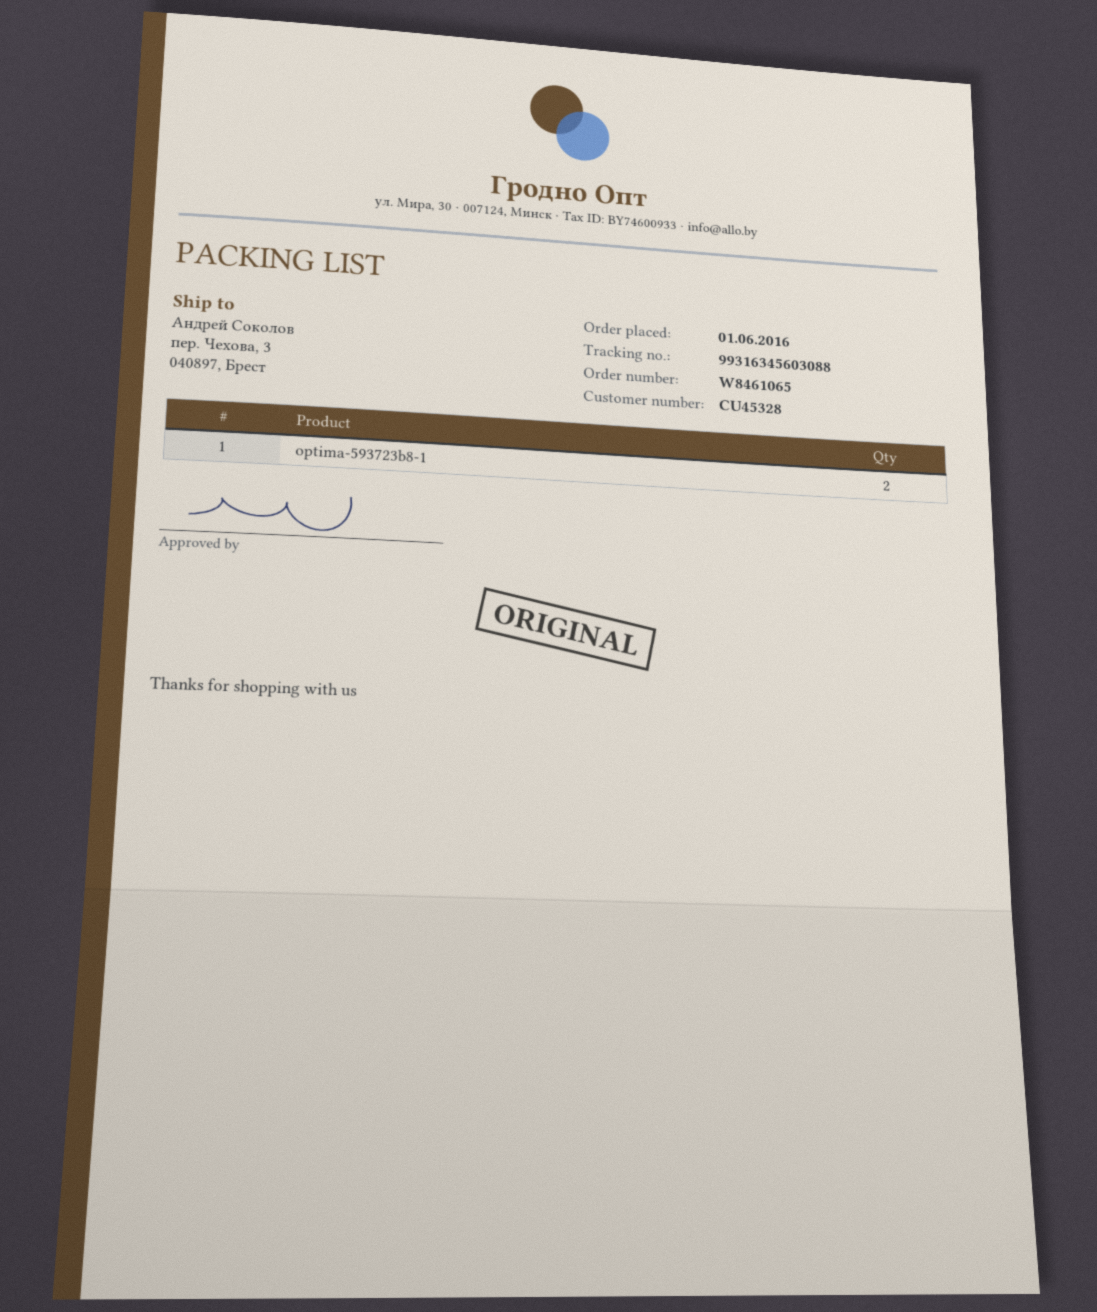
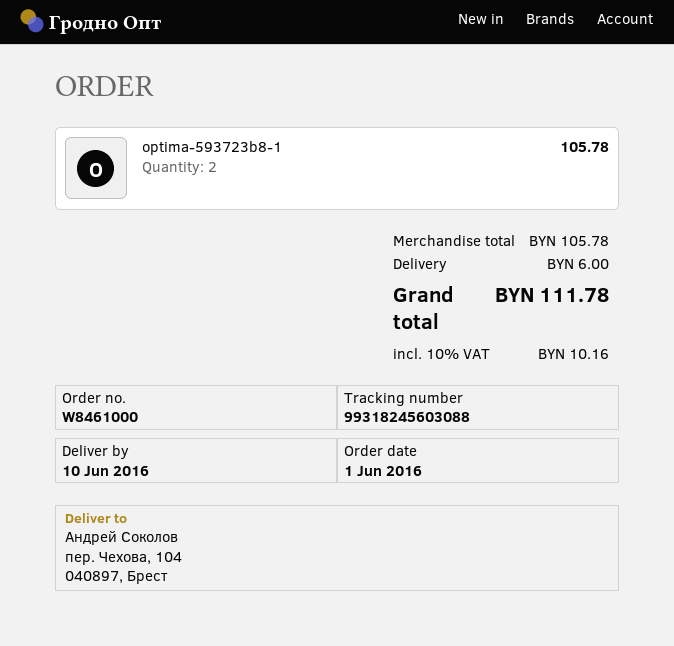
order number: W8461065 -> W8461000
tracking number: 99316345603088 -> 99318245603088
ship to: пер. Чехова, 3, 040897, Брест -> пер. Чехова, 104, 040897, Брест

